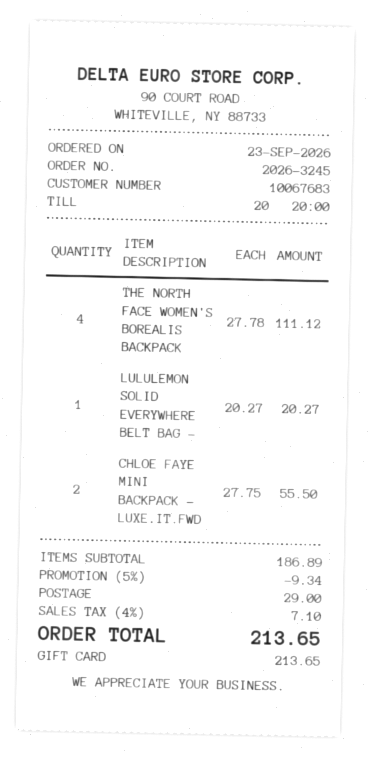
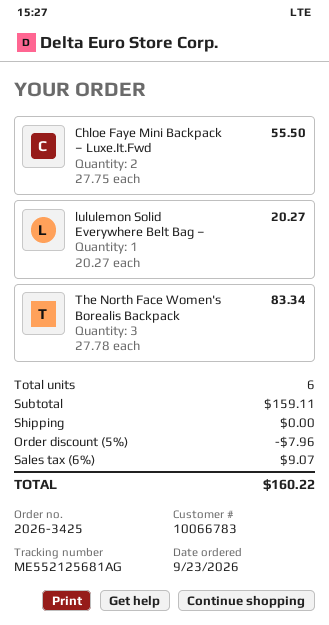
order number: 2026-3245 -> 2026-3425
customer number: 10067683 -> 10066783
THE NORTH FACE WOMEN'S BOREALIS BACKPACK: 4 x 27.78 = 111.12 -> 3 x 27.78 = 83.34
subtotal: 186.89 -> 159.11
discount: 5% = 9.34 -> 5% = 7.96
shipping: 29.00 -> 0.00
tax: 4% = 7.10 -> 6% = 9.07
total: 213.65 -> 160.22

